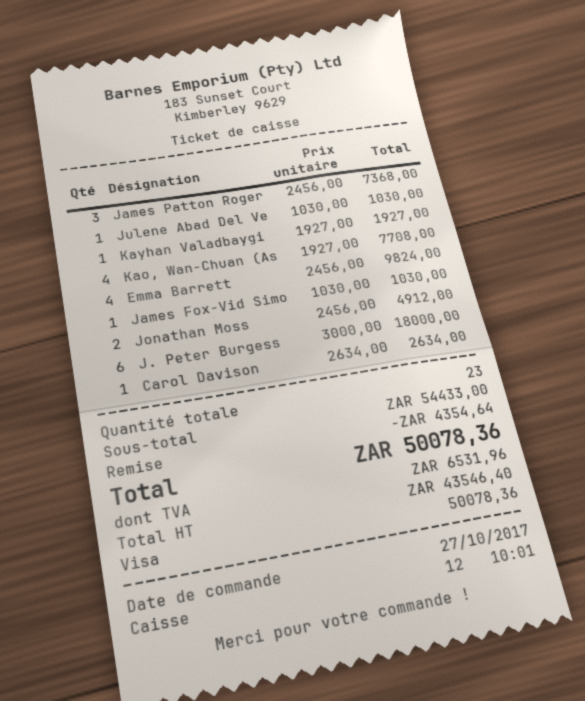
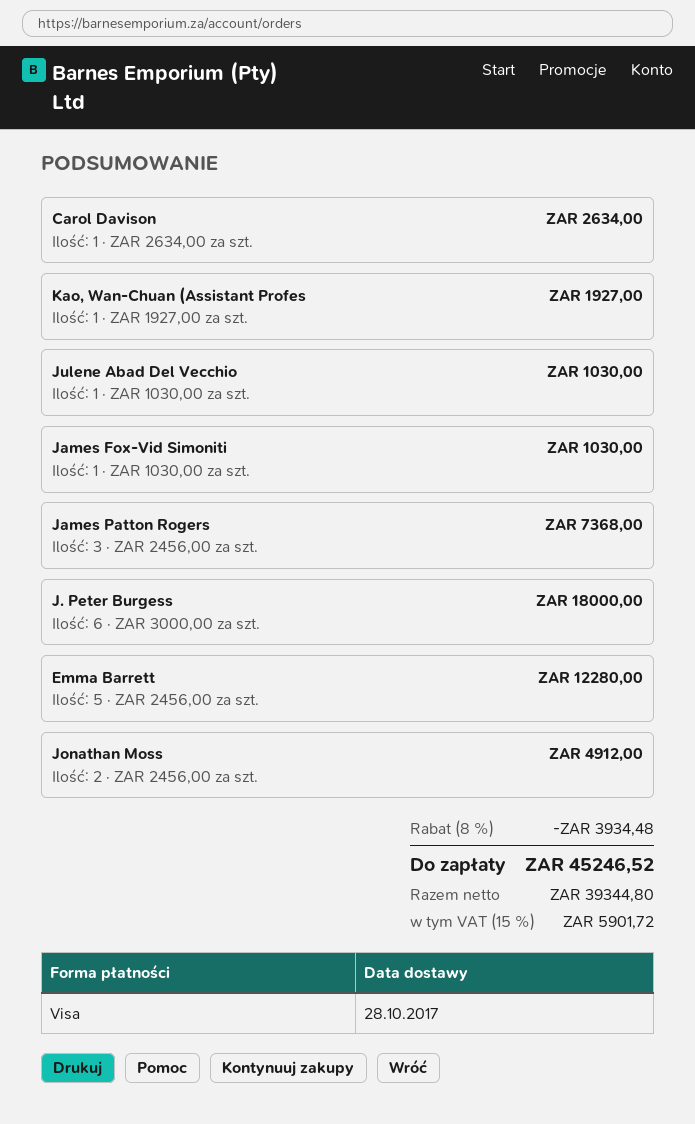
Kayhan Valadbaygi: 1 x 1927.00 = 1927.00 -> none
Kao, Wan-Chuan (As: 4 x 1927.00 = 7708.00 -> 1 x 1927.00 = 1927.00
Emma Barrett: 4 x 2456.00 = 9824.00 -> 5 x 2456.00 = 12280.00
discount: 4354.64 -> 3934.48
net: 43546.40 -> 39344.80
tax: 6531.96 -> 5901.72
total: 50078.36 -> 45246.52

